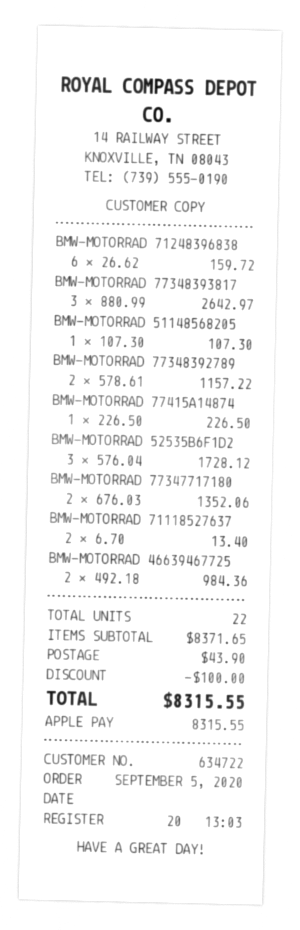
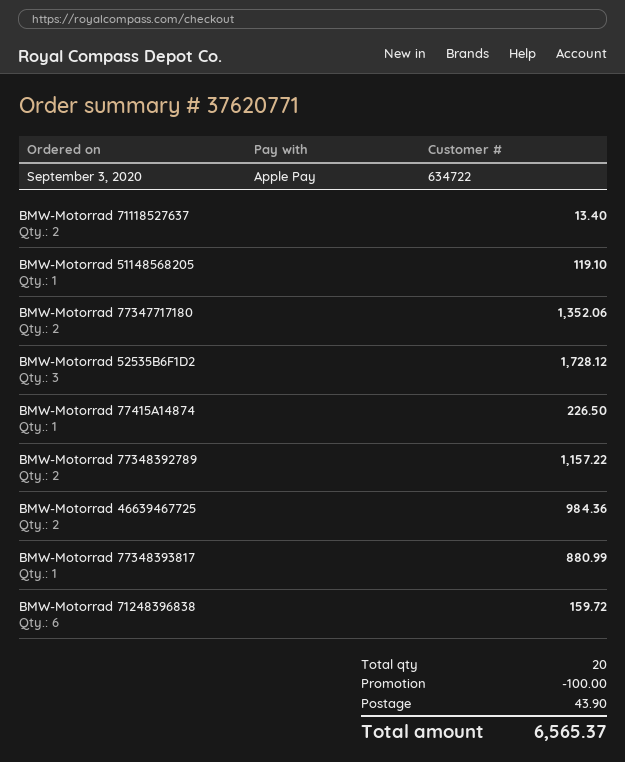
order date: 2020-09-05 -> 2020-09-03
BMW-MOTORRAD 77348393817: 3 for 2642.97 -> 1 for 880.99
BMW-MOTORRAD 51148568205: 1 for 107.30 -> 1 for 119.10
total quantity: 22 -> 20
total: 8315.55 -> 6565.37

